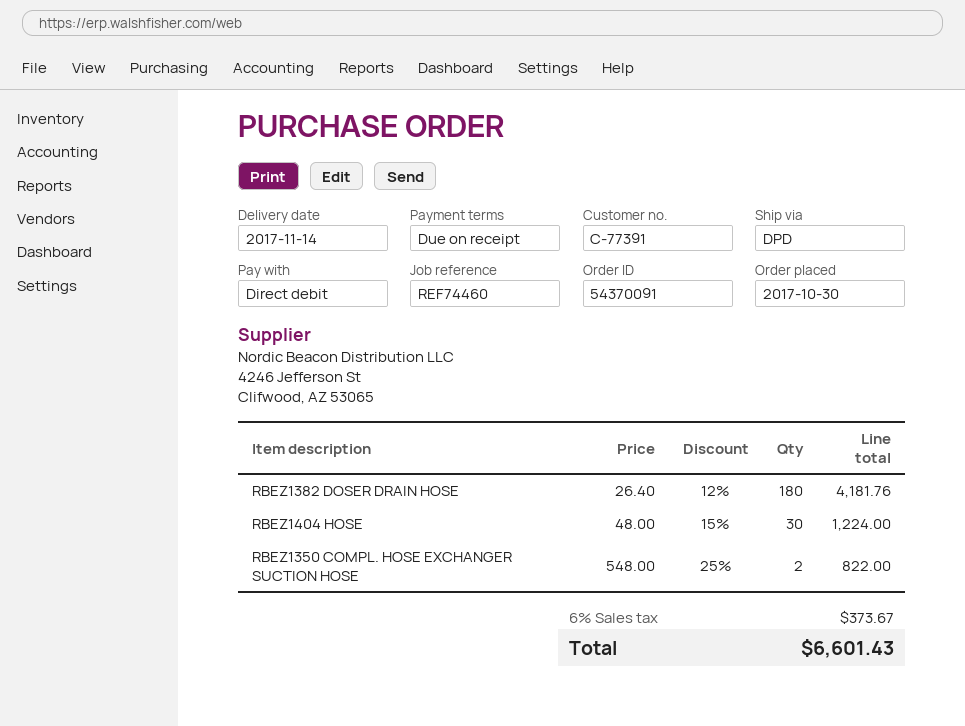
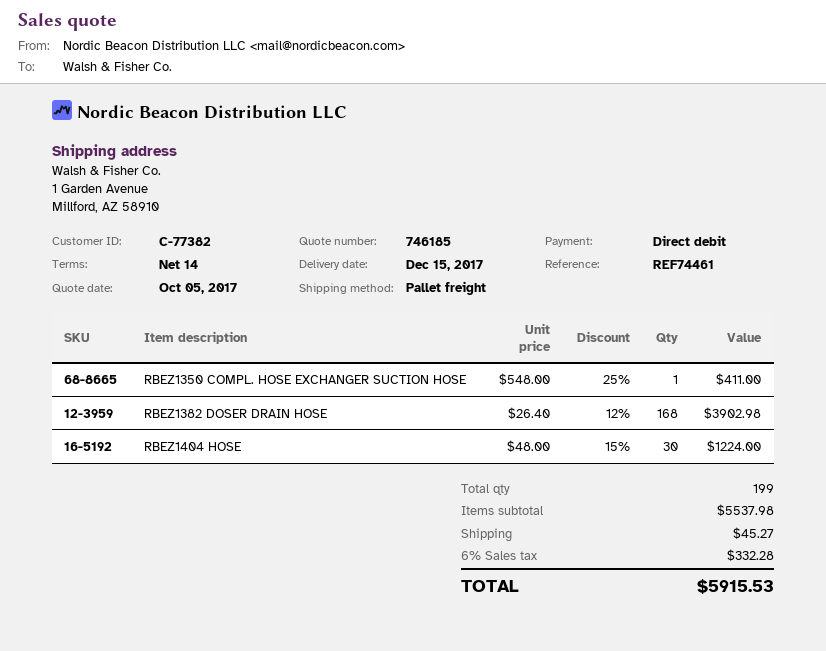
delivery date: 2017-11-14 -> 2017-12-15
payment terms: on receipt -> 14 days
customer number: C-77391 -> C-77382
reference: REF74460 -> REF74461
shipping method: DPD -> pallet freight
RBEZ1382 DOSER DRAIN HOSE: 180 x 26.40 - 12% = 4181.76 -> 168 x 26.40 - 12% = 3902.98
RBEZ1350 COMPL. HOSE EXCHANGER SUCTION HOSE: 2 x 548.00 - 25% = 822.00 -> 1 x 548.00 - 25% = 411.00
shipping: none -> 45.27
tax: 6% = 373.67 -> 6% = 332.28
total: 6601.43 -> 5915.53

